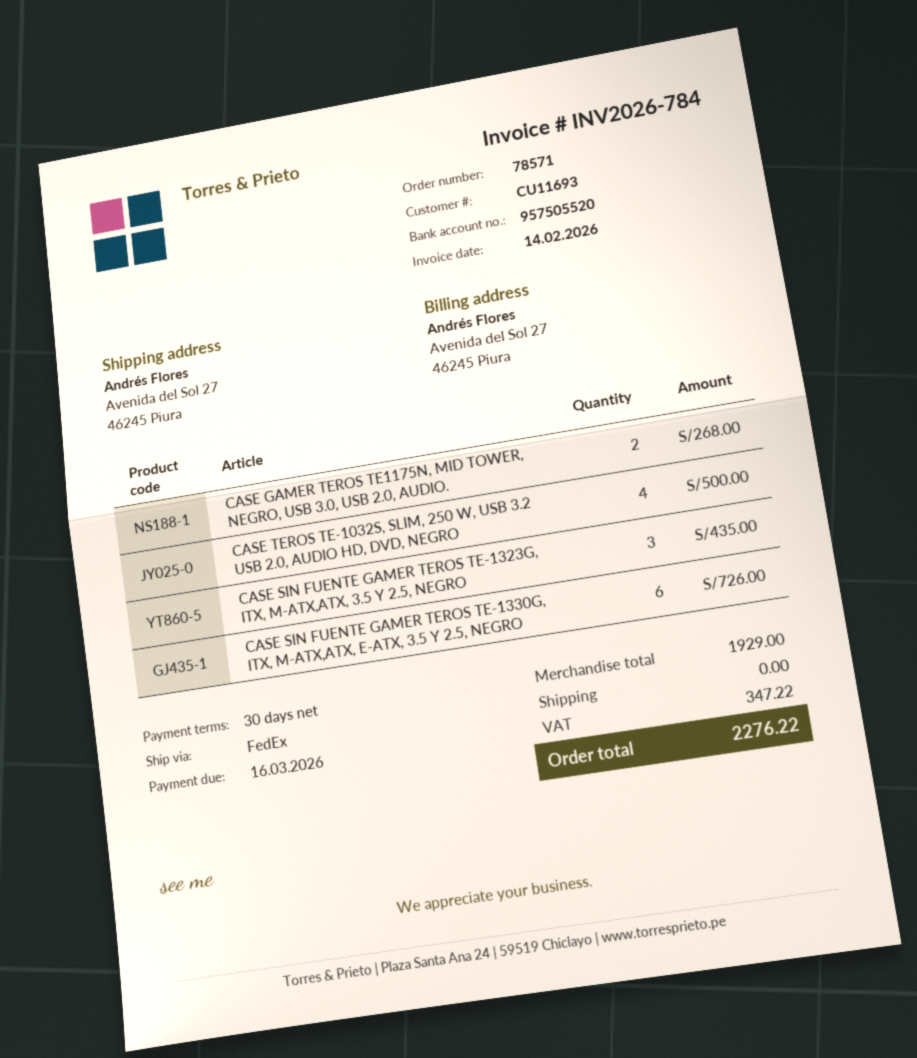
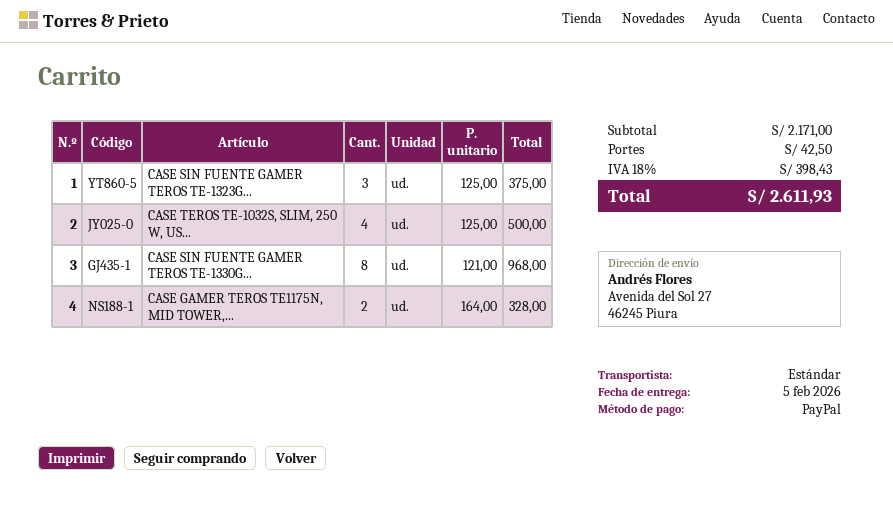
shipping method: FedEx -> standard
CASE GAMER TEROS TE1175N, MID TOWER, NEGRO, USB 3.0, USB 2.0, AUDIO.: 2 for 268.00 -> 2 for 328.00
CASE SIN FUENTE GAMER TEROS TE-1323G, ITX, M-ATX,ATX, 3.5 Y 2.5, NEGRO: 3 for 435.00 -> 3 for 375.00
CASE SIN FUENTE GAMER TEROS TE-1330G, ITX, M-ATX,ATX, E-ATX, 3.5 Y 2.5, NEGRO: 6 for 726.00 -> 8 for 968.00
subtotal: 1929.00 -> 2171.00
shipping: 0.00 -> 42.50
tax: 347.22 -> 398.43
total: 2276.22 -> 2611.93

